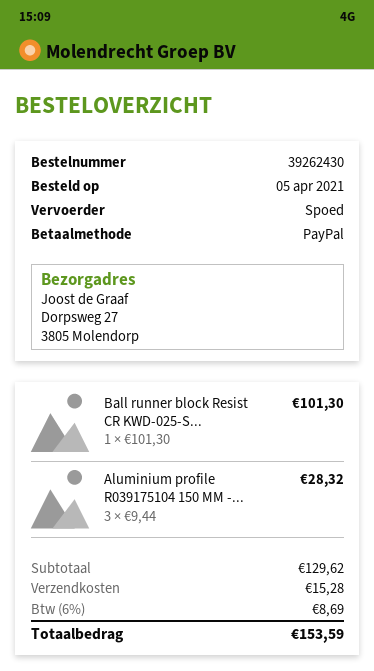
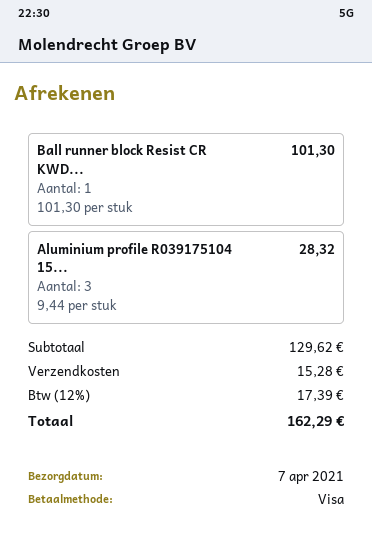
payment method: PayPal -> Visa
tax: 6% = 8.69 -> 12% = 17.39
total: 153.59 -> 162.29

